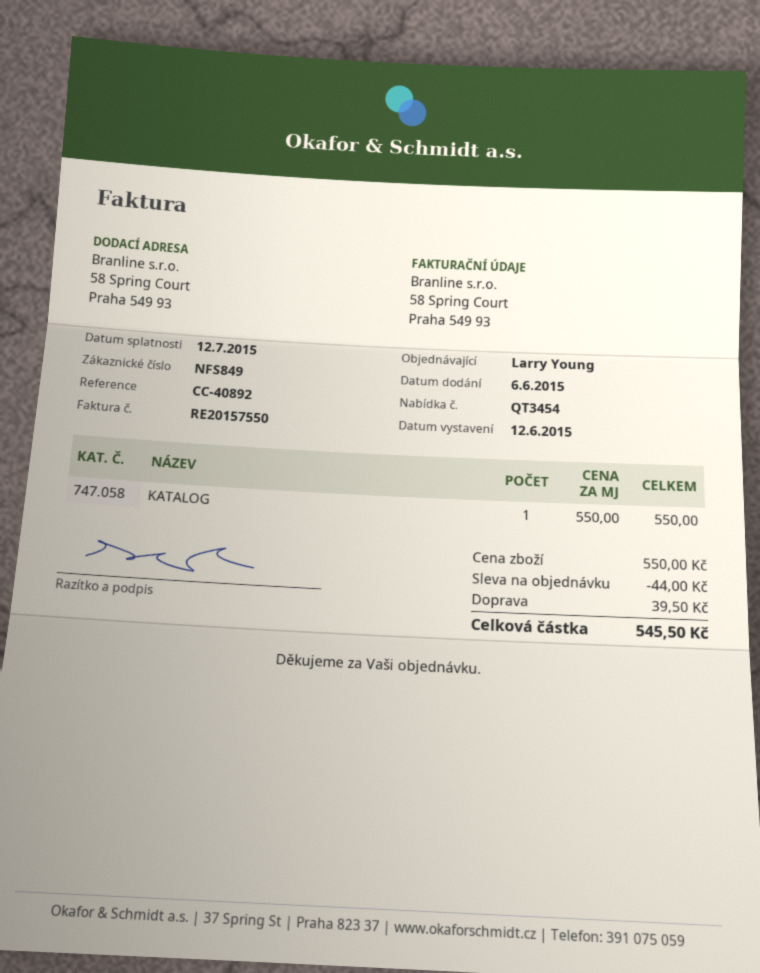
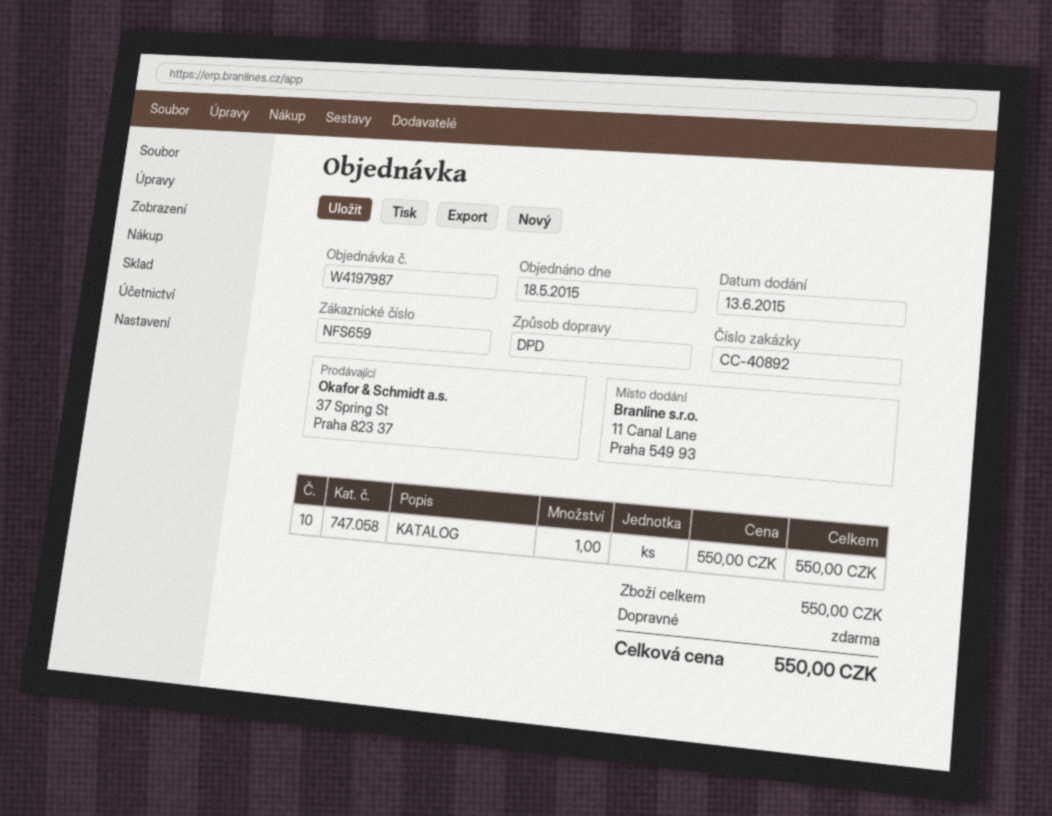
delivery date: 2015-06-06 -> 2015-06-13
customer number: NFS849 -> NFS659
ship to: 58 Spring Court, Praha 549 93 -> 11 Canal Lane, Praha 549 93
discount: 44.00 -> none
shipping: 39.50 -> 0.00
total: 545.50 -> 550.00

